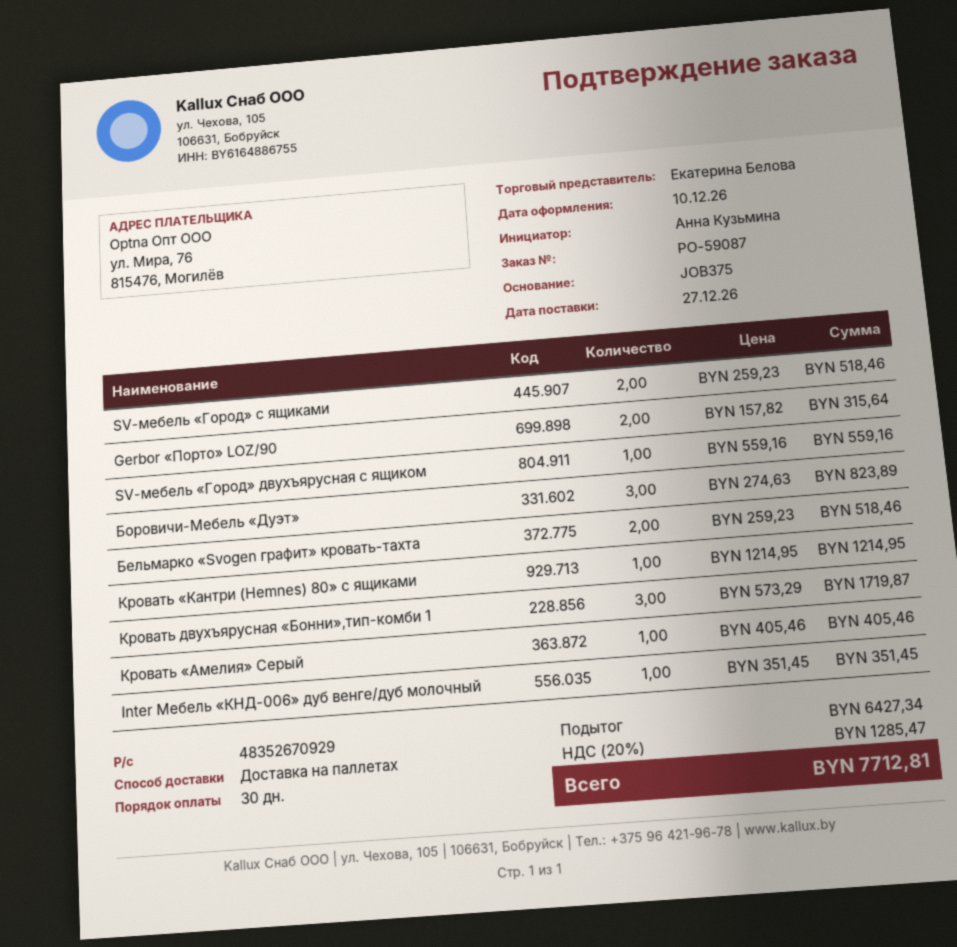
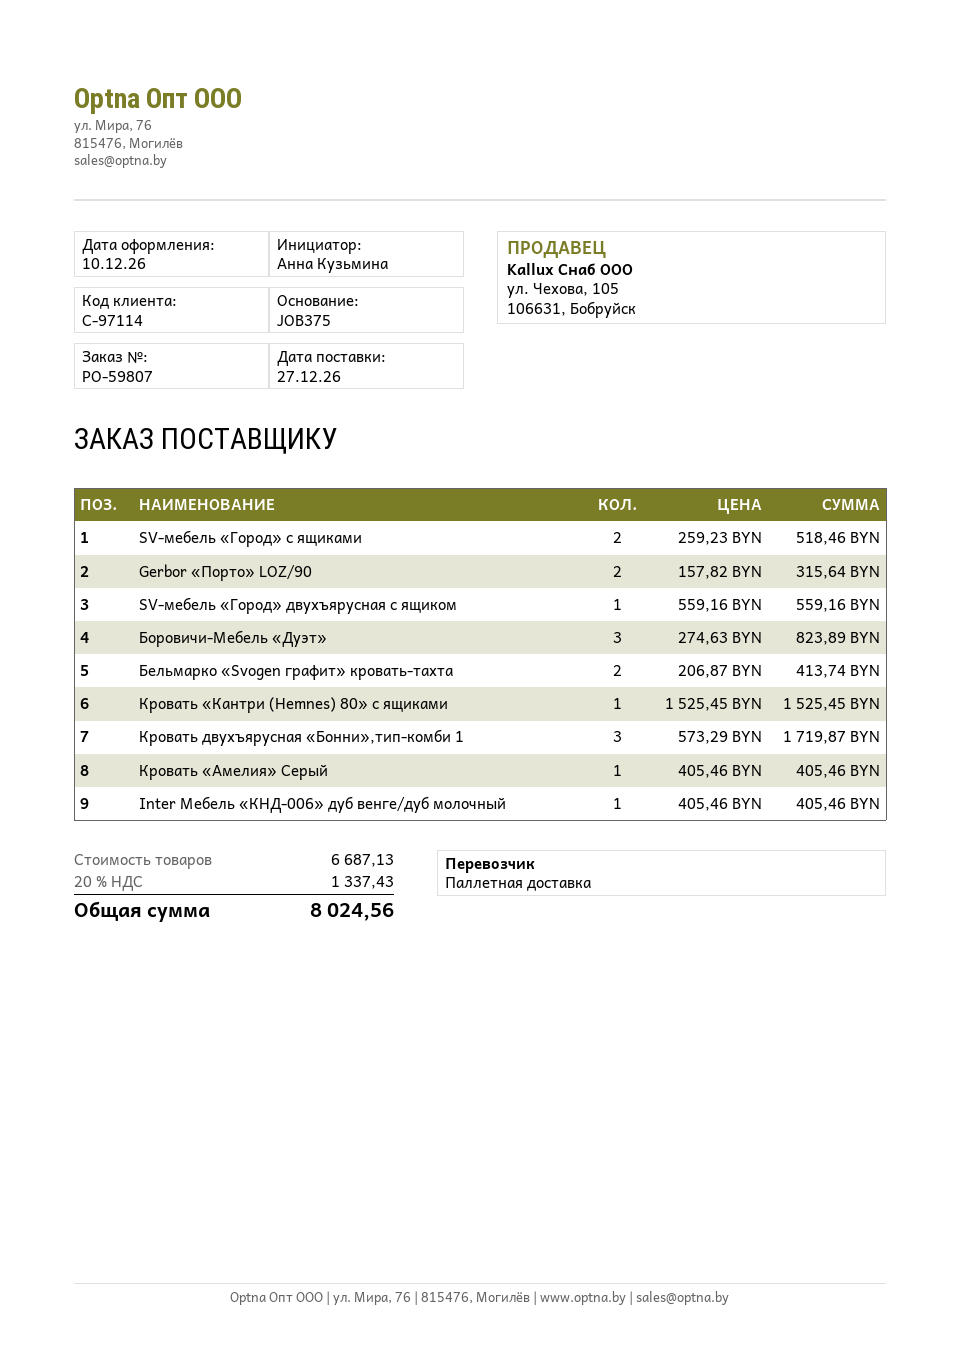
order number: PO-59087 -> PO-59807
Бельмарко «Svogen графит» кровать-тахта: 2 x 259.23 = 518.46 -> 2 x 206.87 = 413.74
Кровать «Кантри (Hemnes) 80» с ящиками: 1 x 1214.95 = 1214.95 -> 1 x 1525.45 = 1525.45
Inter Мебель «КНД-006» дуб венге/дуб молочный: 1 x 351.45 = 351.45 -> 1 x 405.46 = 405.46
subtotal: 6427.34 -> 6687.13
tax: 20% = 1285.47 -> 20% = 1337.43
total: 7712.81 -> 8024.56

